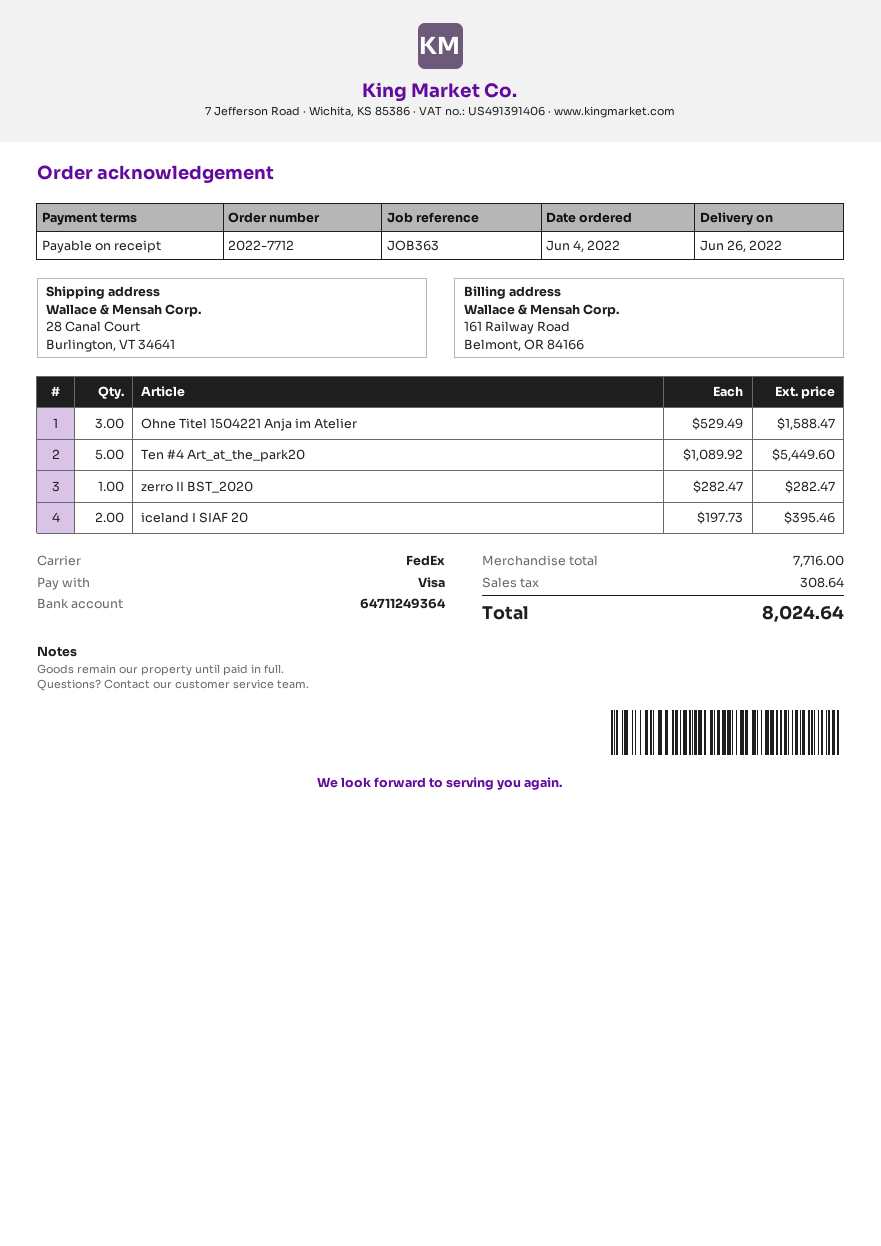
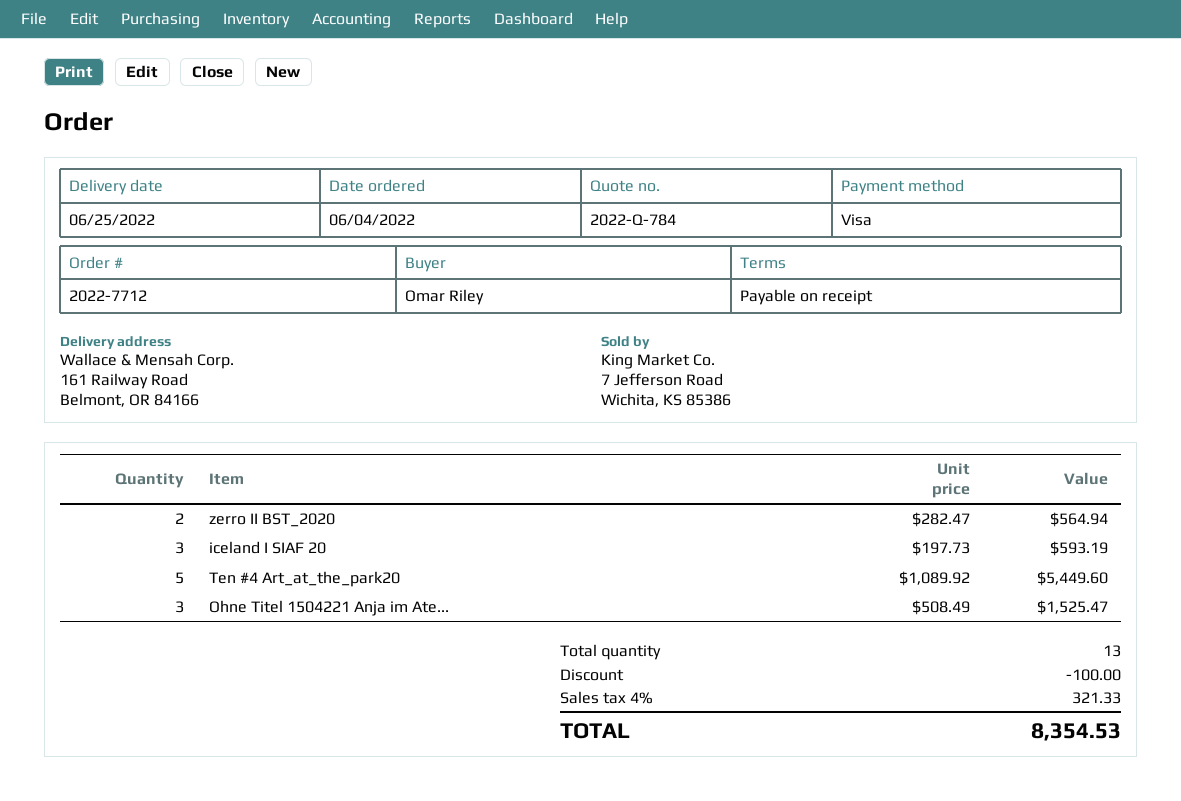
delivery date: 2022-06-26 -> 2022-06-25
ship to: 28 Canal Court, Burlington, VT 34641 -> 161 Railway Road, Belmont, OR 84166
Ohne Titel 1504221 Anja im Atelier: 3 x 529.49 = 1588.47 -> 3 x 508.49 = 1525.47
zerro II BST_2020: 1 x 282.47 = 282.47 -> 2 x 282.47 = 564.94
iceland I SIAF 20: 2 x 197.73 = 395.46 -> 3 x 197.73 = 593.19
discount: none -> 100.00
tax: 308.64 -> 321.33
total: 8024.64 -> 8354.53

